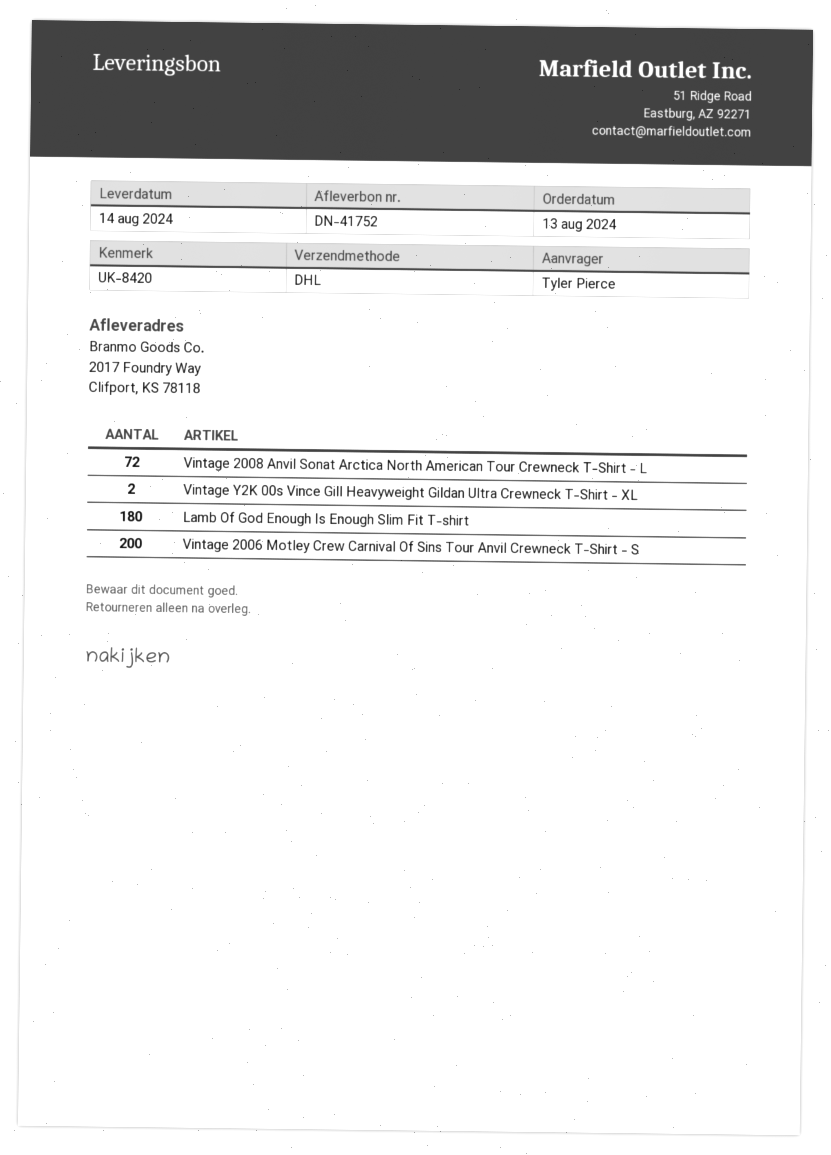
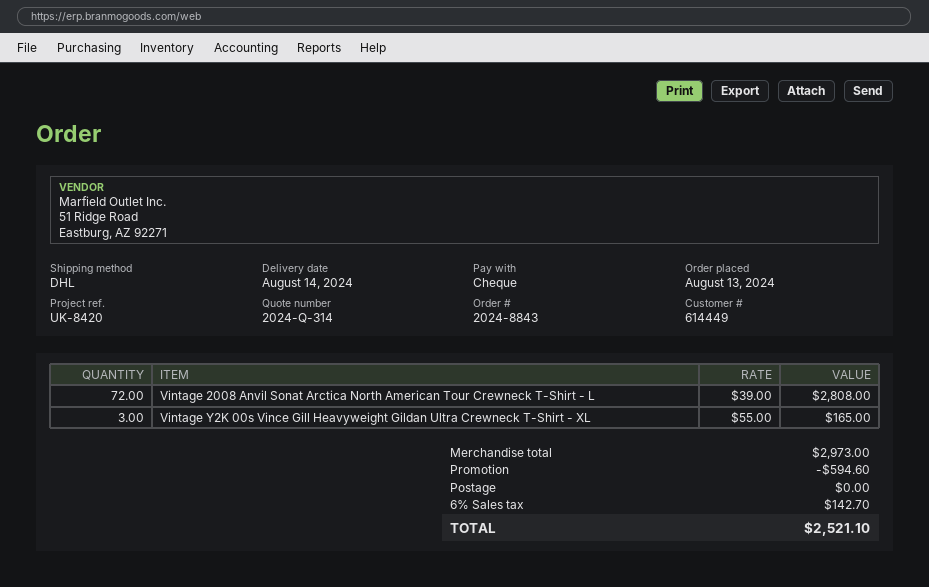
Vintage Y2K 00s Vince Gill Heavyweight Gildan Ultra Crewneck T-Shirt - XL: 2 -> 3
Lamb Of God Enough Is Enough Slim Fit T-shirt: 180 -> none
Vintage 2006 Motley Crew Carnival Of Sins Tour Anvil Crewneck T-Shirt - S: 200 -> none

